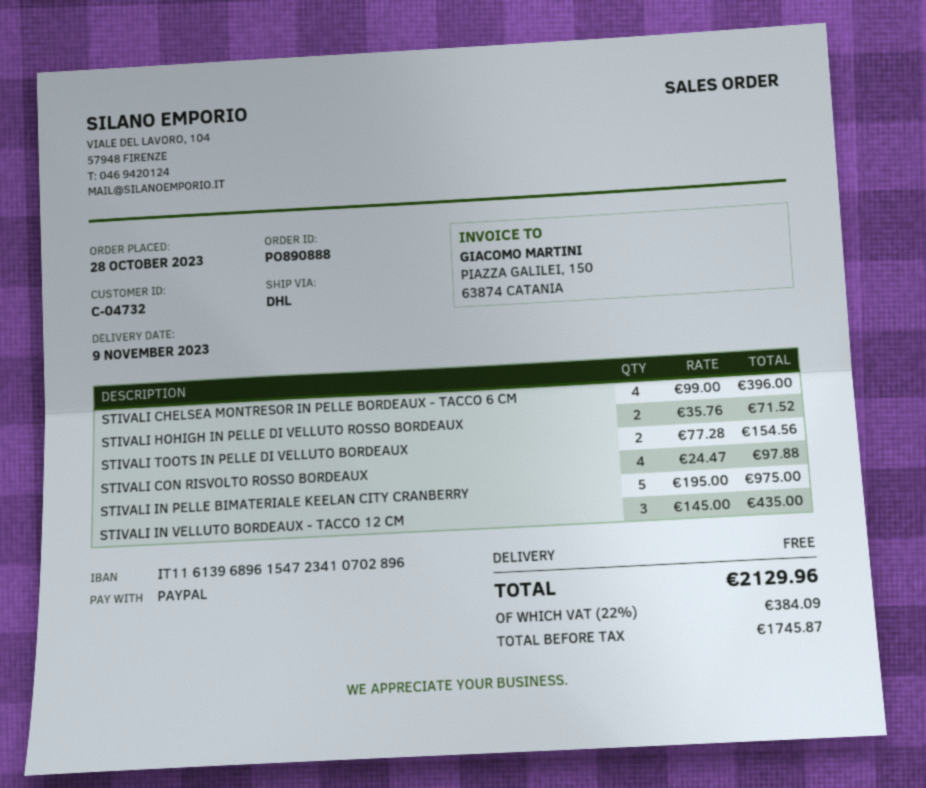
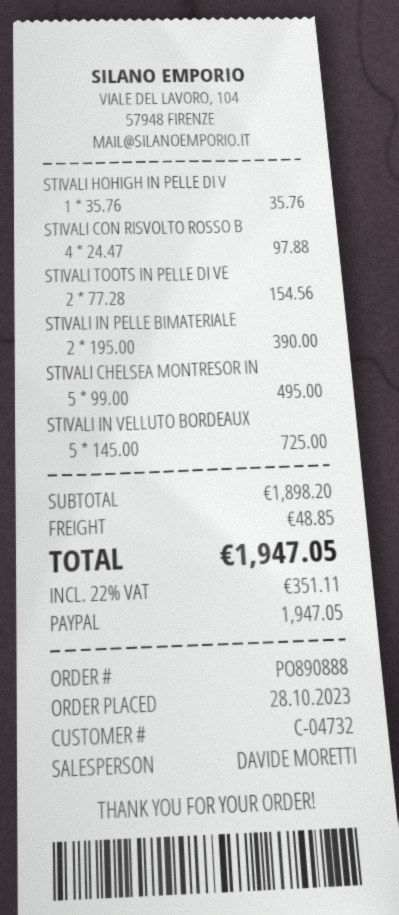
STIVALI CHELSEA MONTRESOR IN PELLE BORDEAUX - TACCO 6 CM: 4 x 99.00 = 396.00 -> 5 x 99.00 = 495.00
STIVALI HOHIGH IN PELLE DI VELLUTO ROSSO BORDEAUX: 2 x 35.76 = 71.52 -> 1 x 35.76 = 35.76
STIVALI IN PELLE BIMATERIALE KEELAN CITY CRANBERRY: 5 x 195.00 = 975.00 -> 2 x 195.00 = 390.00
STIVALI IN VELLUTO BORDEAUX - TACCO 12 CM: 3 x 145.00 = 435.00 -> 5 x 145.00 = 725.00
shipping: 0.00 -> 48.85
tax: 22% = 384.09 -> 22% = 351.11
total: 2129.96 -> 1947.05

